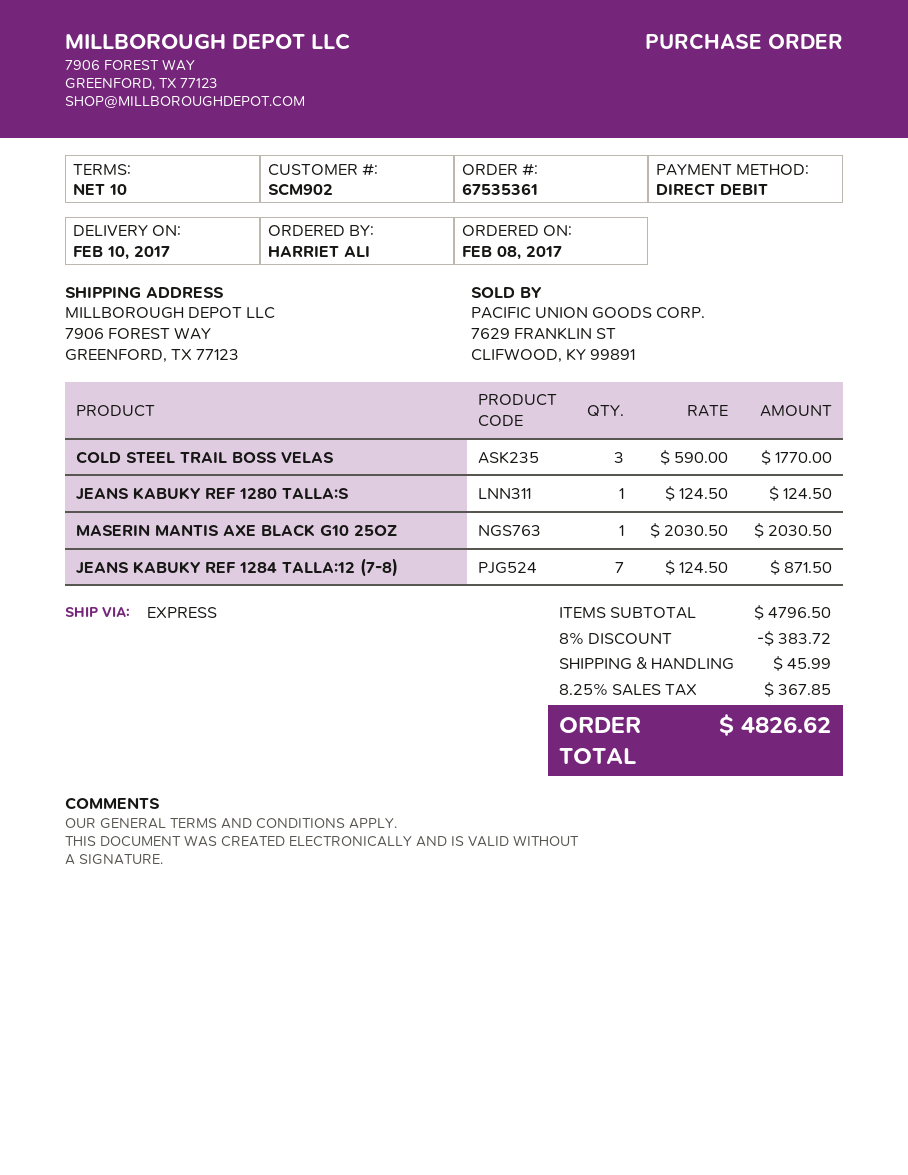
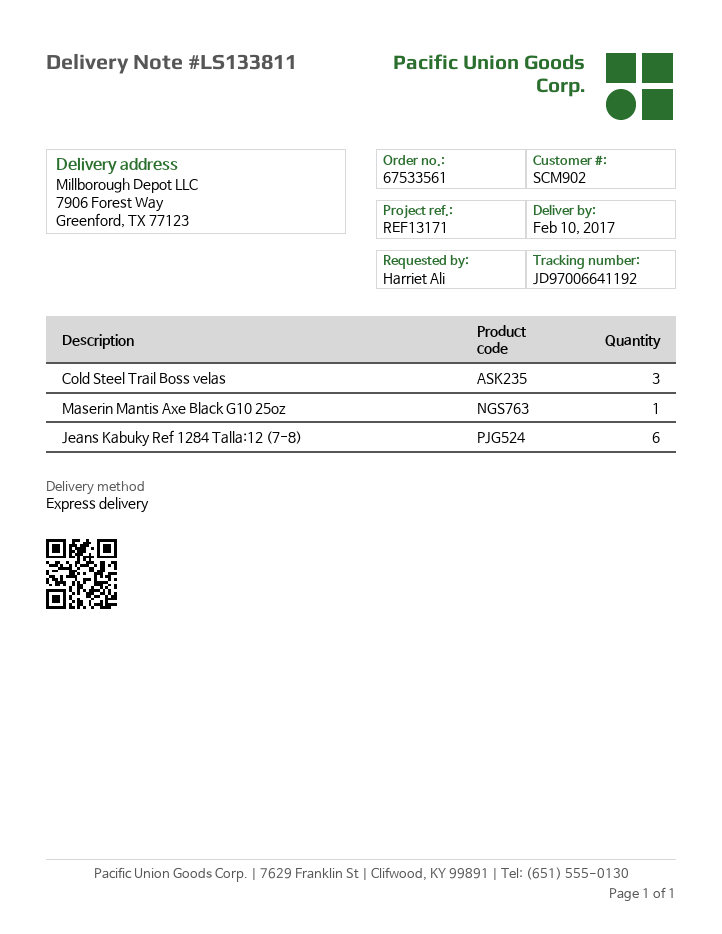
order number: 67535361 -> 67533561
JEANS KABUKY REF 1280 TALLA:S: 1 -> none
JEANS KABUKY REF 1284 TALLA:12 (7-8): 7 -> 6

